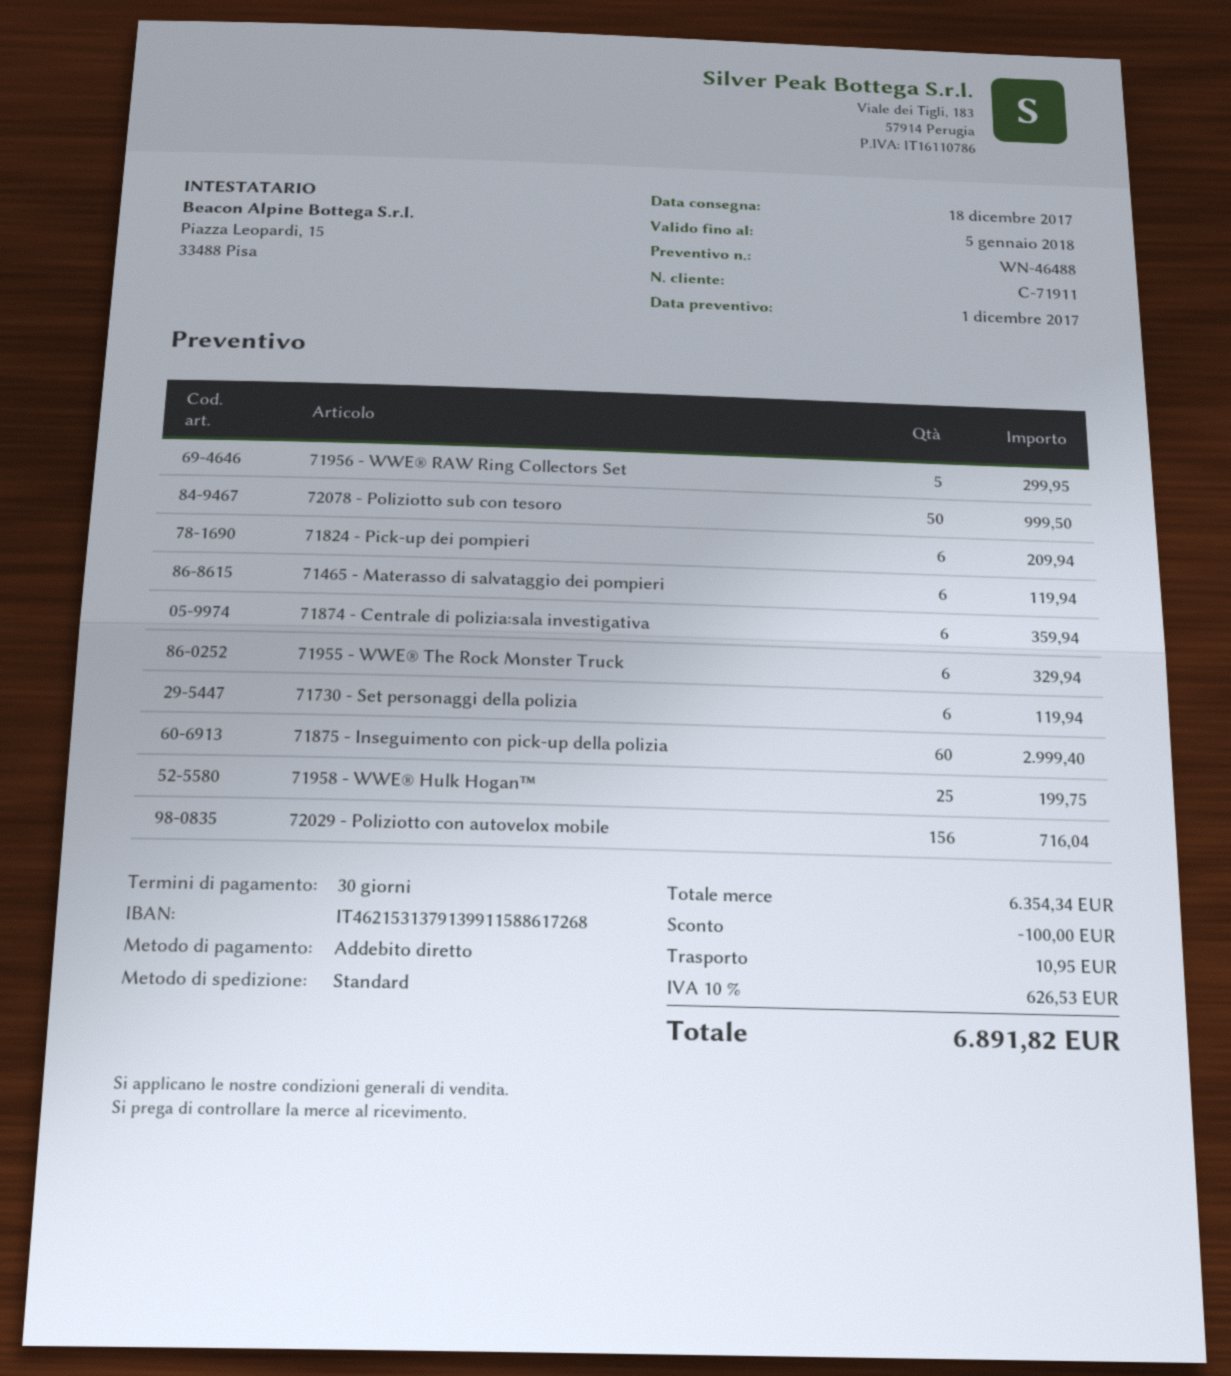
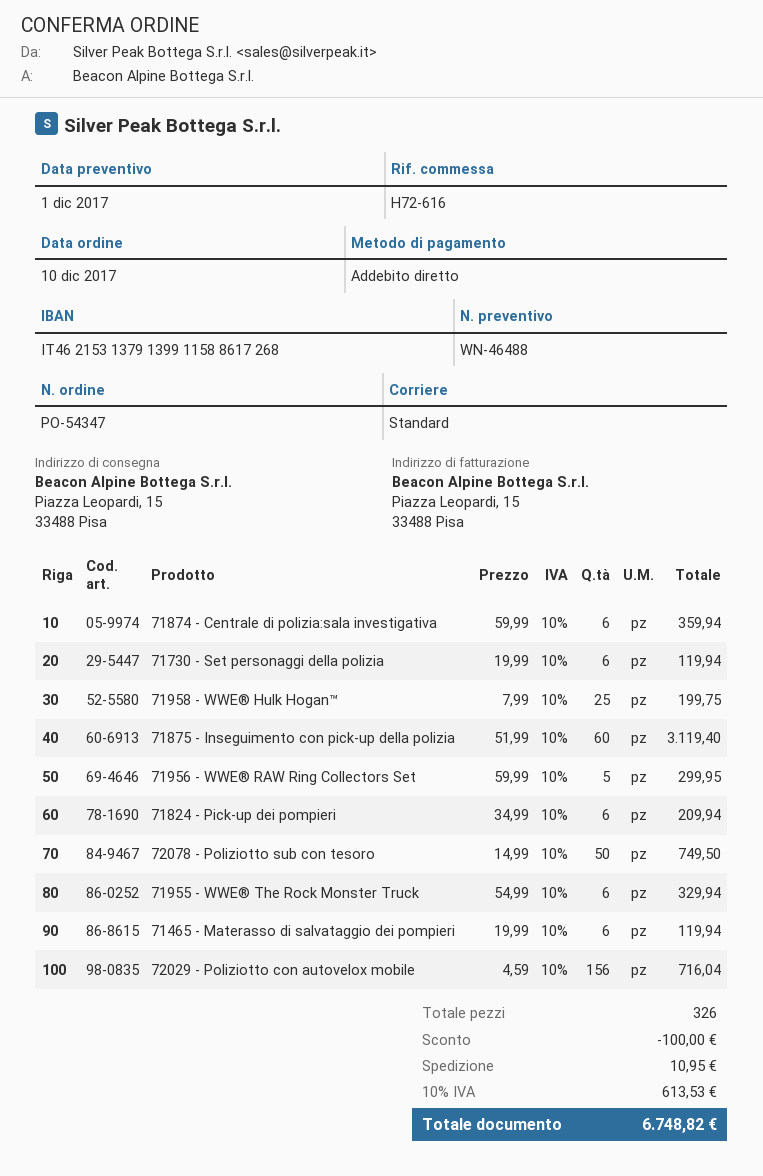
72078 - Poliziotto sub con tesoro: 50 for 999.50 -> 50 for 749.50
71875 - Inseguimento con pick-up della polizia: 60 for 2999.40 -> 60 for 3119.40
tax: 10% = 626.53 -> 10% = 613.53
total: 6891.82 -> 6748.82

